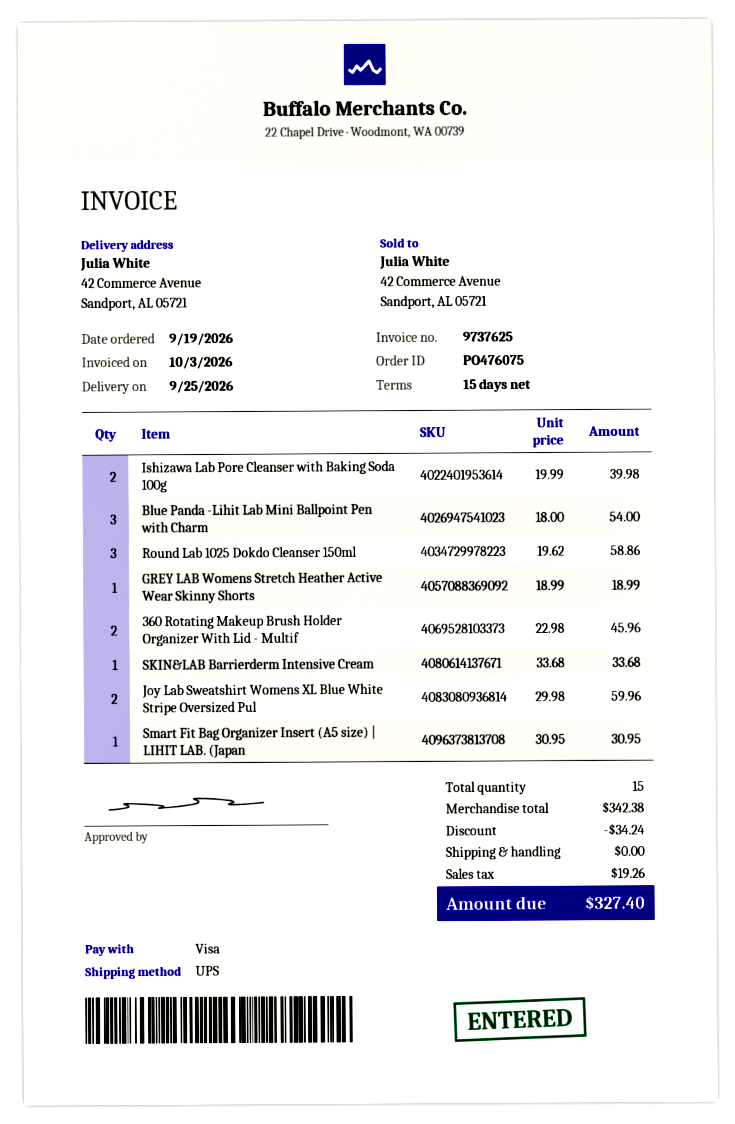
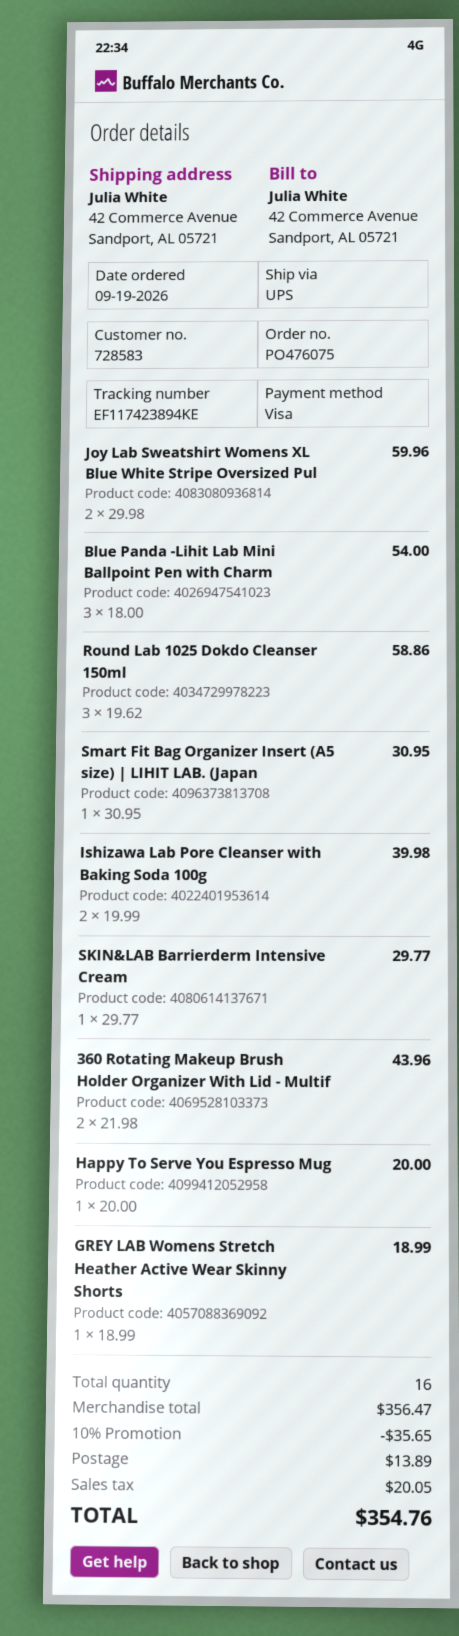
360 Rotating Makeup Brush Holder Organizer With Lid - Multif: 2 x 22.98 = 45.96 -> 2 x 21.98 = 43.96
SKIN&LAB Barrierderm Intensive Cream: 1 x 33.68 = 33.68 -> 1 x 29.77 = 29.77
Happy To Serve You Espresso Mug: none -> 1 x 20.00 = 20.00
total quantity: 15 -> 16
subtotal: 342.38 -> 356.47
discount: 34.24 -> 35.65
shipping: 0.00 -> 13.89
tax: 19.26 -> 20.05
total: 327.40 -> 354.76

